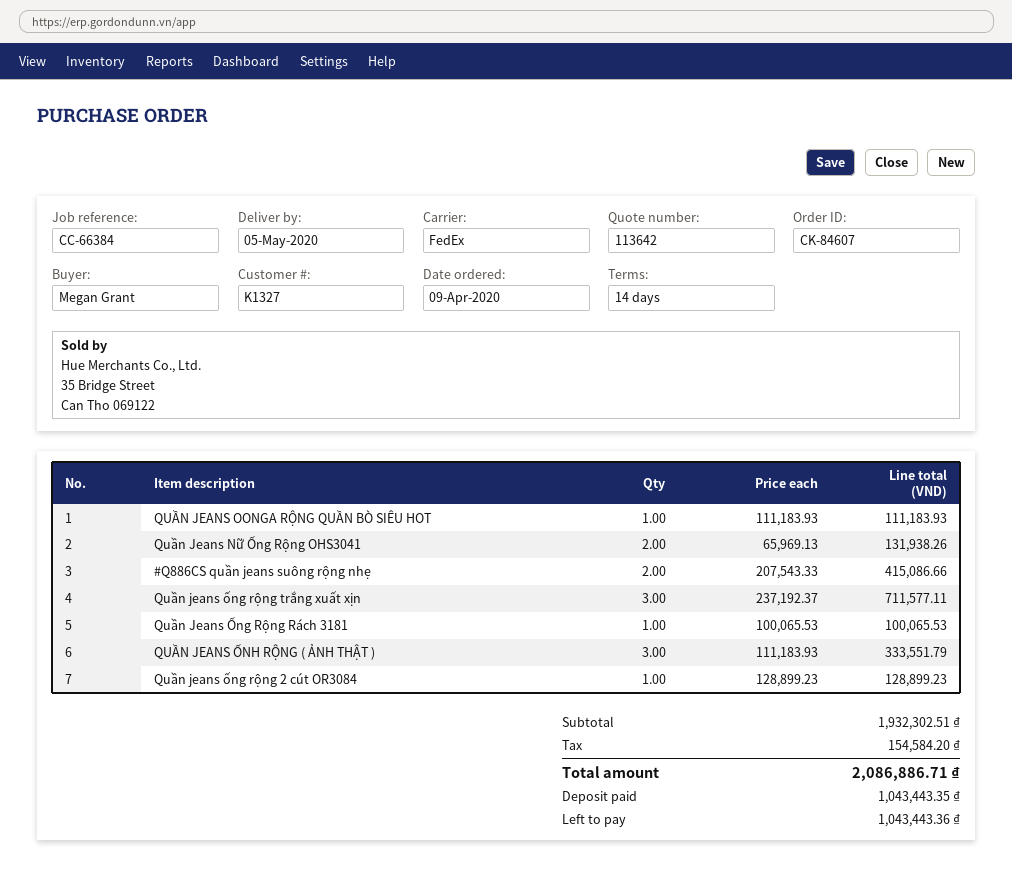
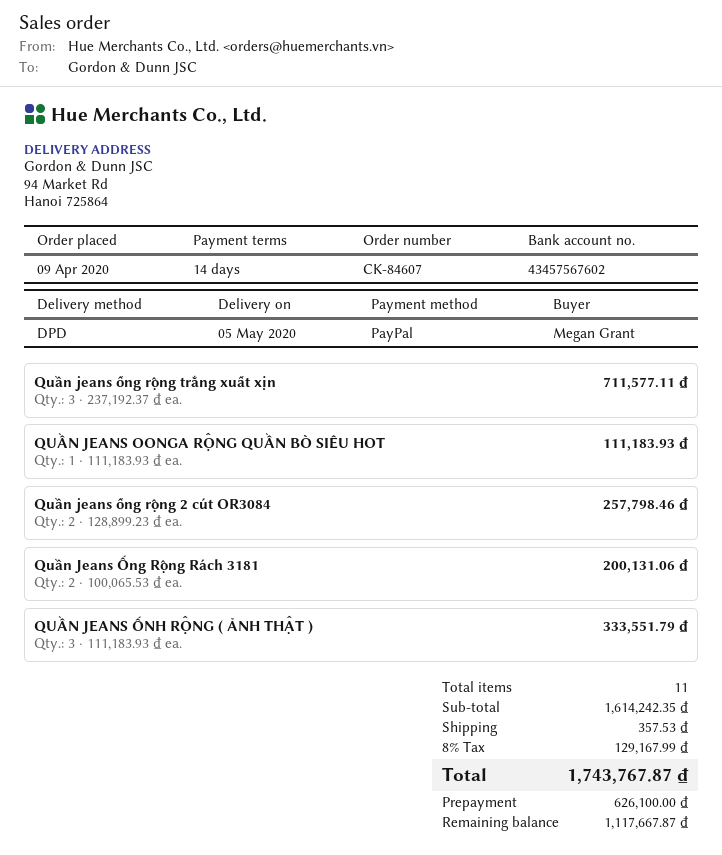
shipping method: FedEx -> DPD
Quần Jeans Nữ Ống Rộng OHS3041: 2 x 65969.13 = 131938.26 -> none
#Q886CS quần jeans suông rộng nhẹ: 2 x 207543.33 = 415086.66 -> none
Quần Jeans Ống Rộng Rách 3181: 1 x 100065.53 = 100065.53 -> 2 x 100065.53 = 200131.06
Quần jeans ống rộng 2 cút OR3084: 1 x 128899.23 = 128899.23 -> 2 x 128899.23 = 257798.46
subtotal: 1932302.51 -> 1614242.35
shipping: none -> 357.53
tax: 154584.20 -> 129167.99
total: 2086886.71 -> 1743767.87
deposit: 1043443.35 -> 626100.00
balance: 1043443.36 -> 1117667.87

